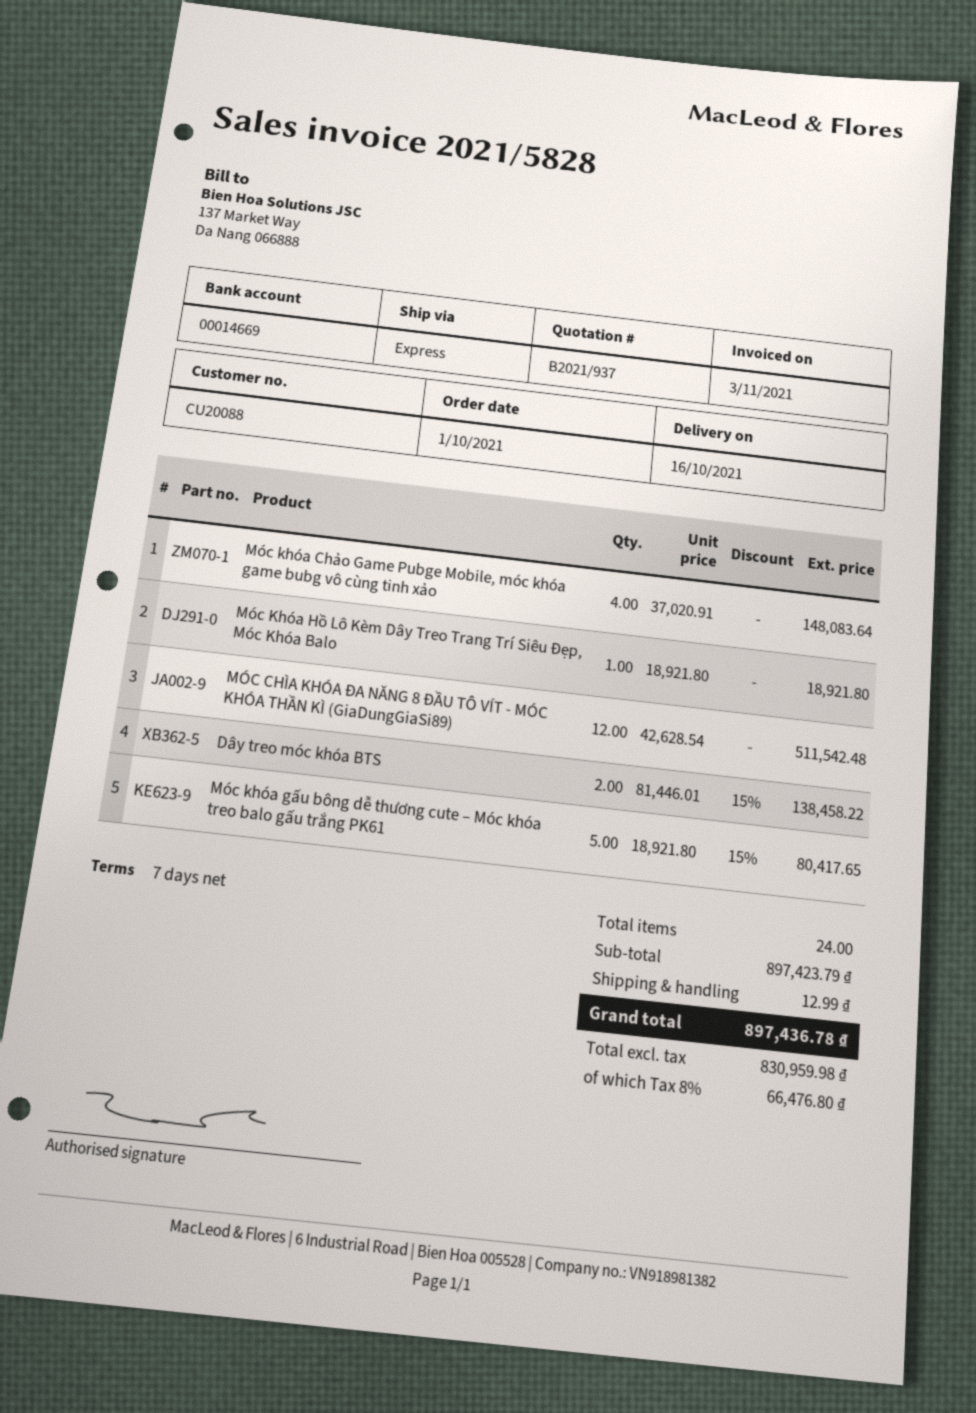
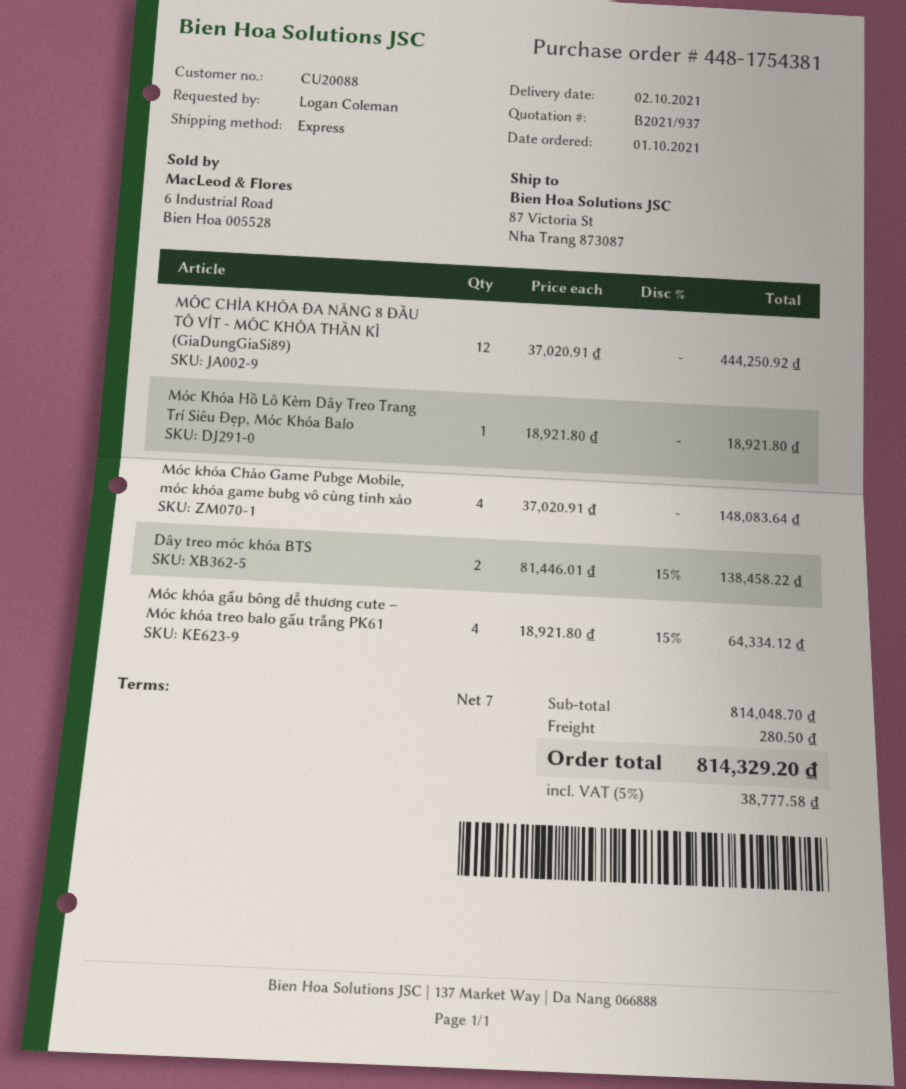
delivery date: 2021-10-16 -> 2021-10-02
MÓC CHÌA KHÓA ĐA NĂNG 8 ĐẦU TÔ VÍT - MÓC KHÓA THẦN KÌ (GiaDungGiaSi89): 12 x 42628.54 = 511542.48 -> 12 x 37020.91 = 444250.92
Móc khóa gấu bông dễ thương cute – Móc khóa treo balo gấu trắng PK61: 5 x 18921.80 - 15% = 80417.65 -> 4 x 18921.80 - 15% = 64334.12
subtotal: 897423.79 -> 814048.70
shipping: 12.99 -> 280.50
tax: 8% = 66476.80 -> 5% = 38777.58
total: 897436.78 -> 814329.20

